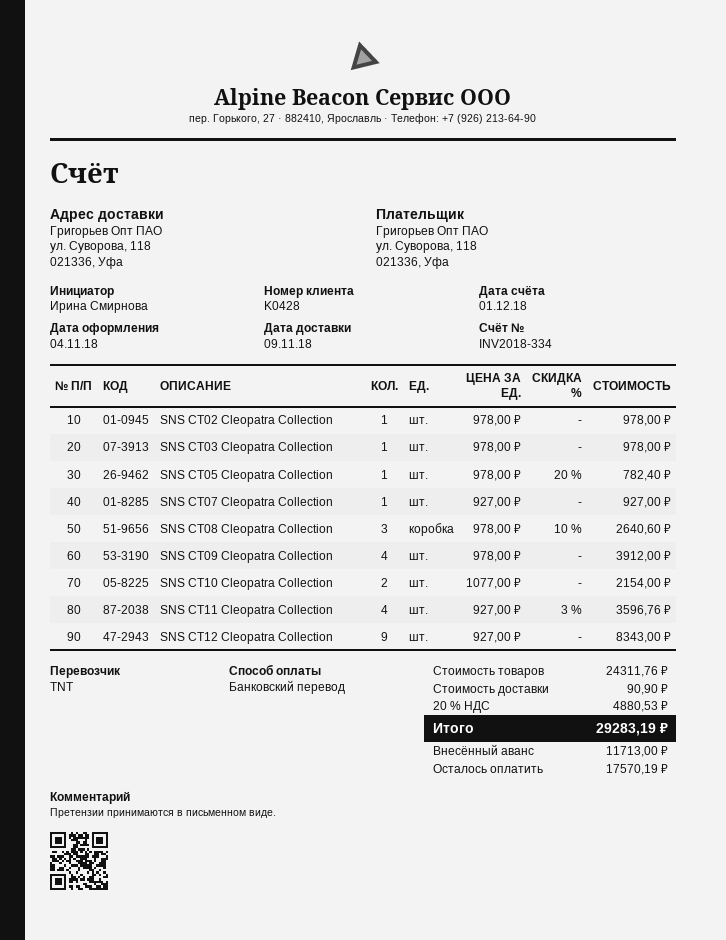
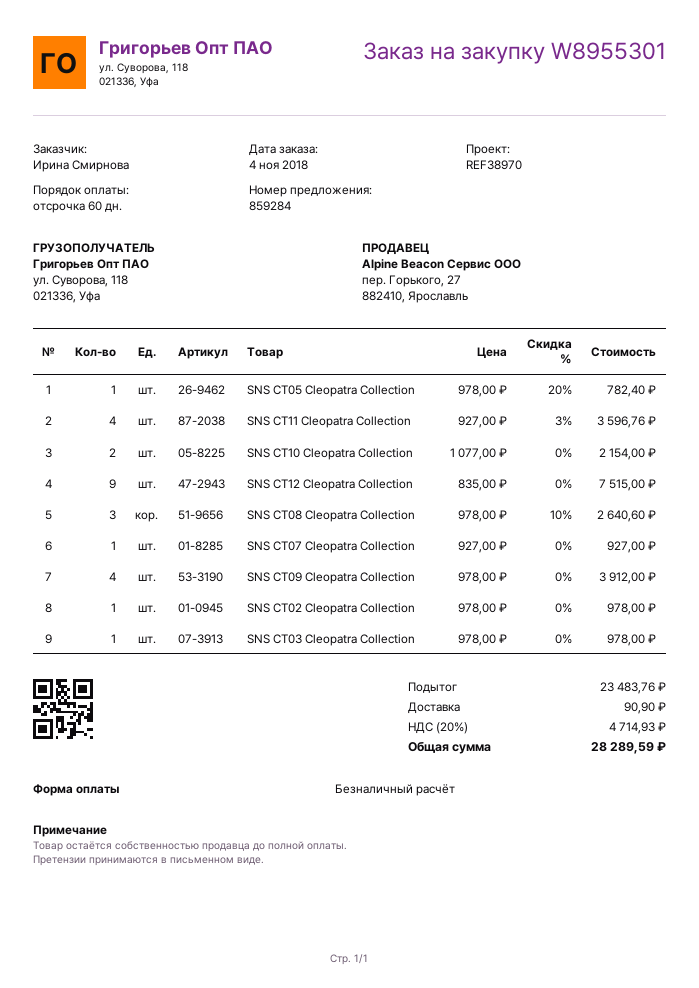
SNS CT12 Cleopatra Collection: 9 x 927.00 = 8343.00 -> 9 x 835.00 = 7515.00
subtotal: 24311.76 -> 23483.76
tax: 20% = 4880.53 -> 20% = 4714.93
total: 29283.19 -> 28289.59

